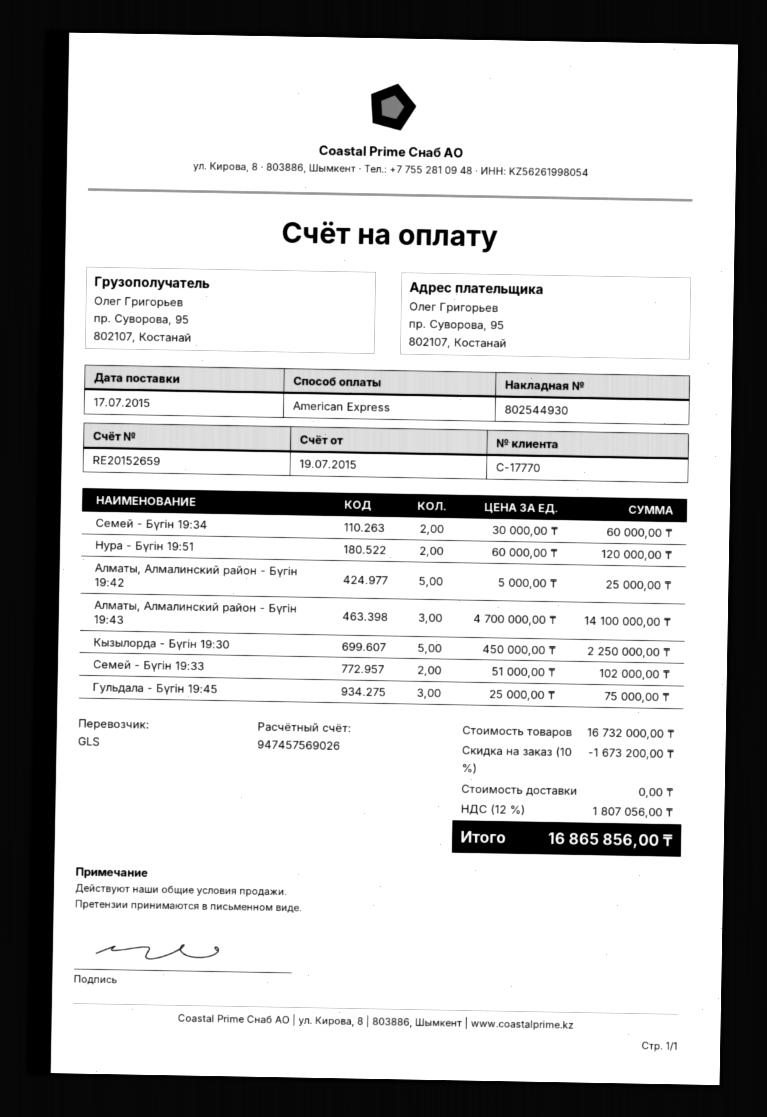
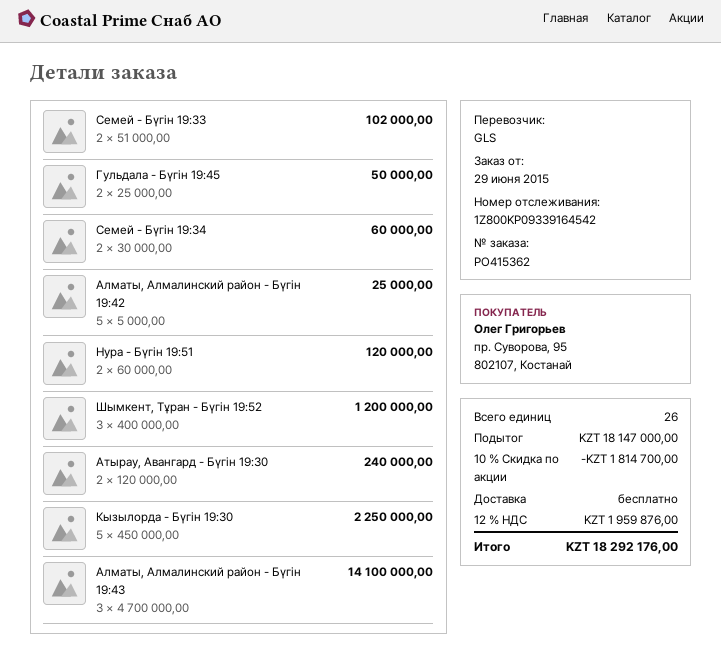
Гульдала - Бүгін 19:45: 3 x 25000.00 = 75000.00 -> 2 x 25000.00 = 50000.00
Шымкент, Тұран - Бүгін 19:52: none -> 3 x 400000.00 = 1200000.00
Атырау, Авангард - Бүгін 19:30: none -> 2 x 120000.00 = 240000.00
subtotal: 16732000.00 -> 18147000.00
discount: 10% = 1673200.00 -> 10% = 1814700.00
tax: 12% = 1807056.00 -> 12% = 1959876.00
total: 16865856.00 -> 18292176.00

